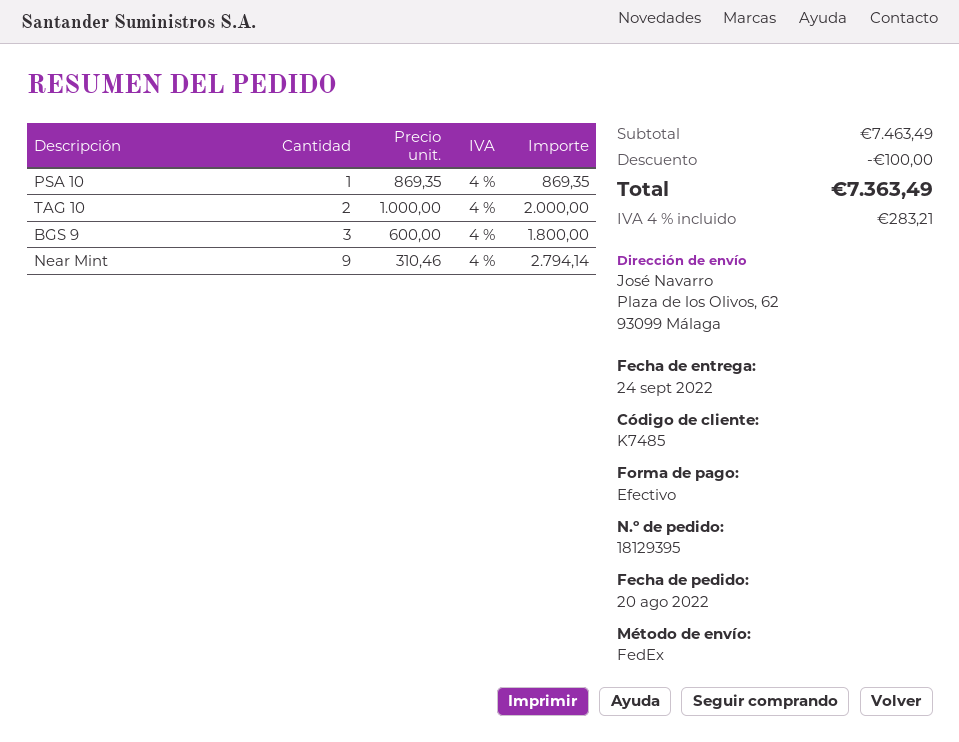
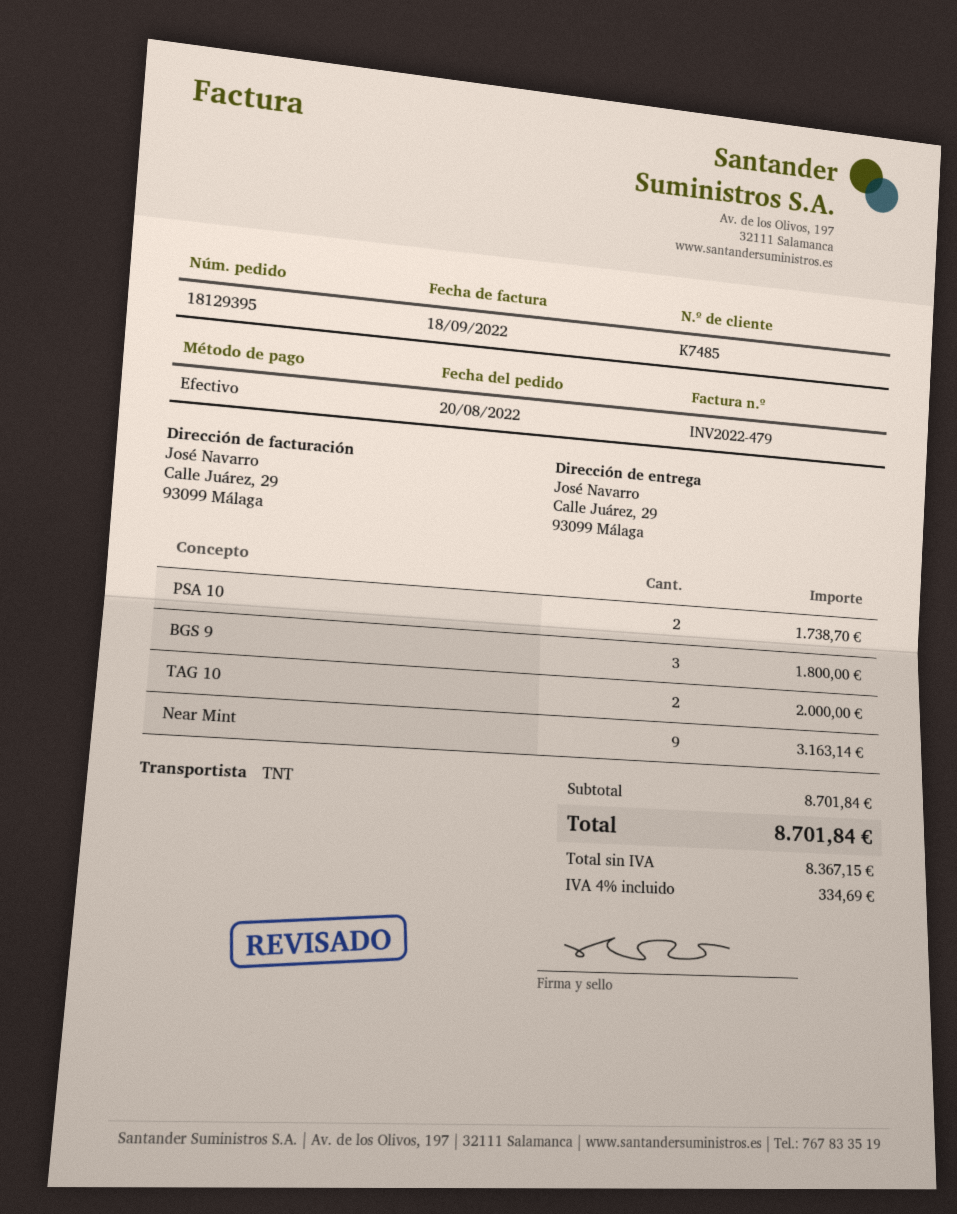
shipping method: FedEx -> TNT
ship to: Plaza de los Olivos, 62, 93099 Málaga -> Calle Juárez, 29, 93099 Málaga
PSA 10: 1 for 869.35 -> 2 for 1738.70
Near Mint: 9 for 2794.14 -> 9 for 3163.14
subtotal: 7463.49 -> 8701.84
discount: 100.00 -> none
tax: 4% = 283.21 -> 4% = 334.69
total: 7363.49 -> 8701.84

